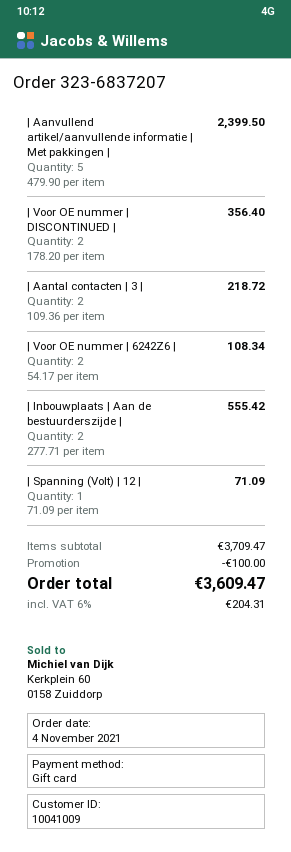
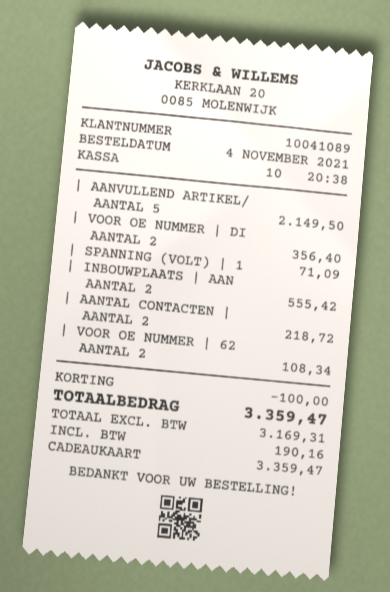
customer number: 10041009 -> 10041089
| Aanvullend artikel/aanvullende informatie | Met pakkingen |: 5 for 2399.50 -> 5 for 2149.50
tax: 204.31 -> 190.16
total: 3609.47 -> 3359.47

